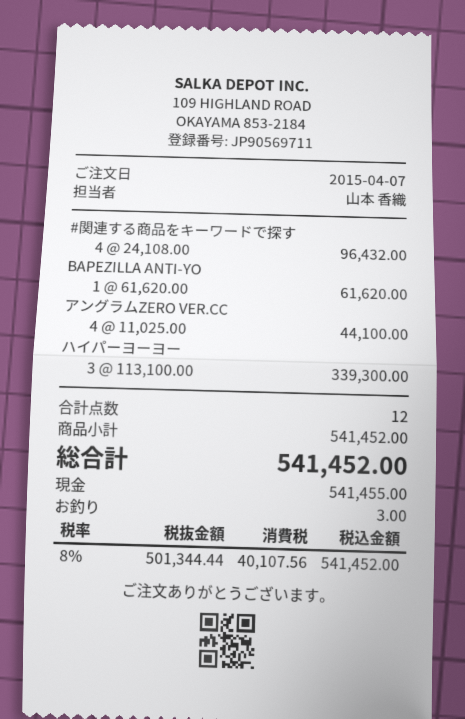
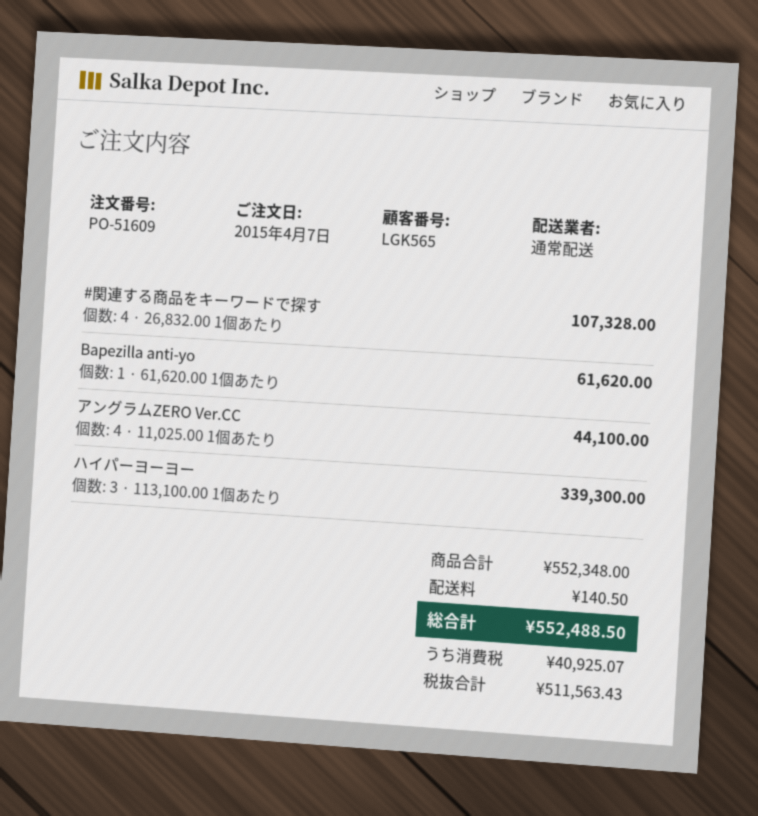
#関連する商品をキーワードで探す: 4 x 24108.00 = 96432.00 -> 4 x 26832.00 = 107328.00
subtotal: 541452.00 -> 552348.00
shipping: none -> 140.50
net: 501344.44 -> 511563.43
tax: 40107.56 -> 40925.07
total: 541452.00 -> 552488.50

